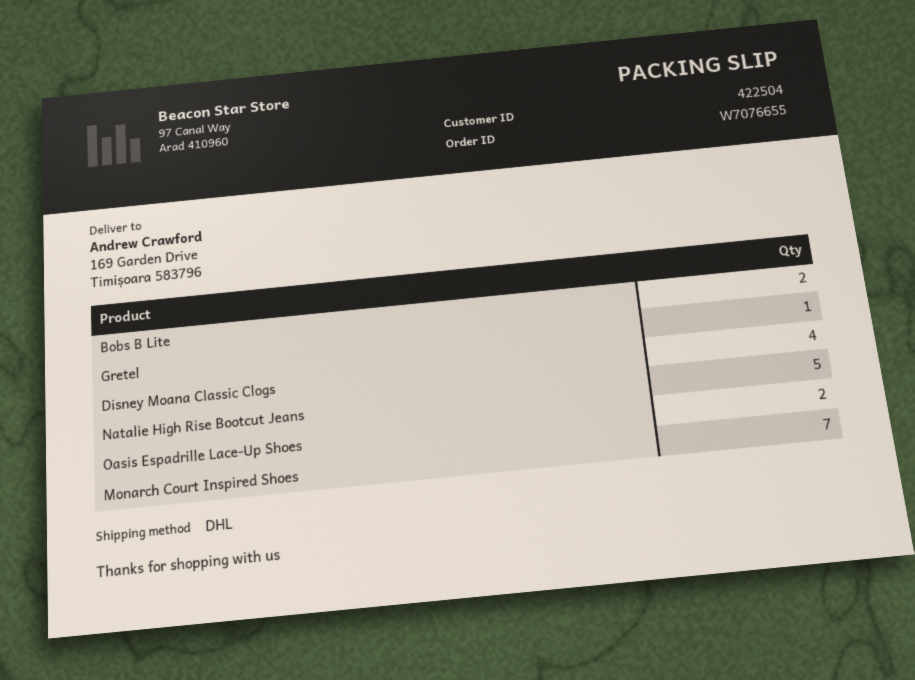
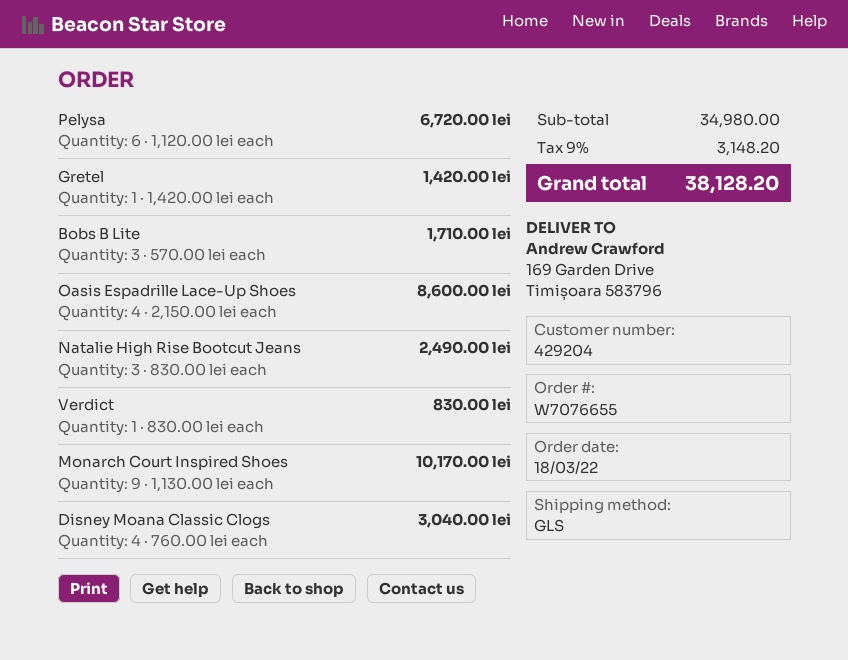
customer number: 422504 -> 429204
shipping method: DHL -> GLS
Bobs B Lite: 2 -> 3
Natalie High Rise Bootcut Jeans: 5 -> 3
Oasis Espadrille Lace-Up Shoes: 2 -> 4
Monarch Court Inspired Shoes: 7 -> 9
Pelysa: none -> 6
Verdict: none -> 1

